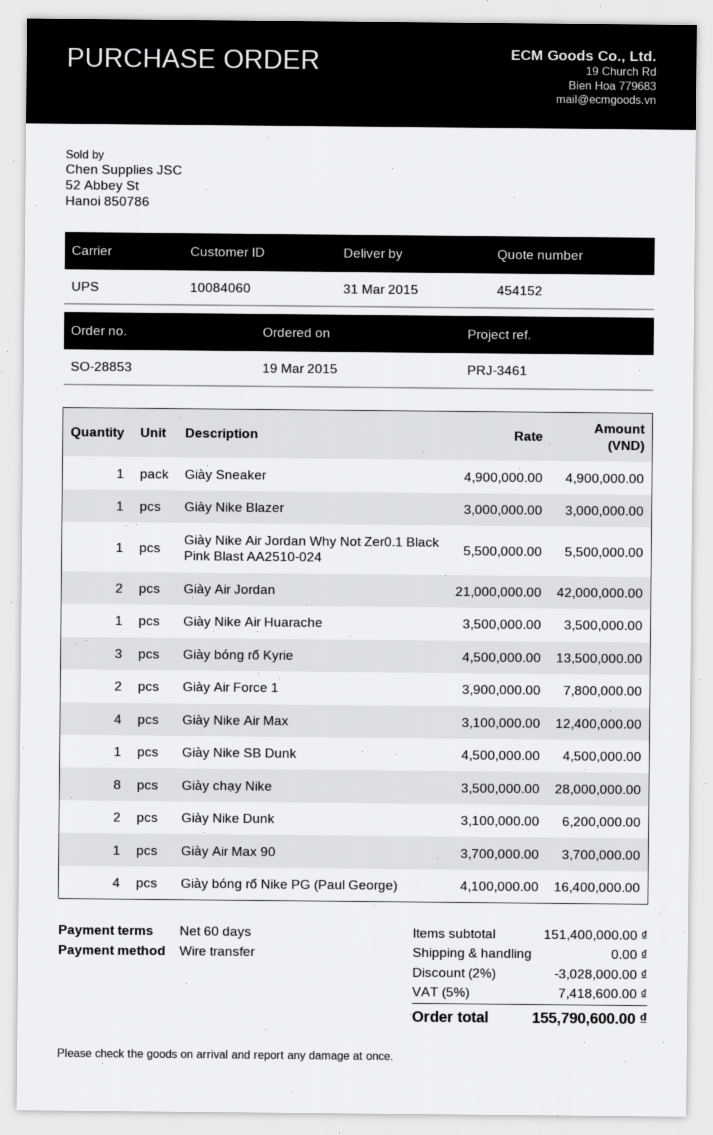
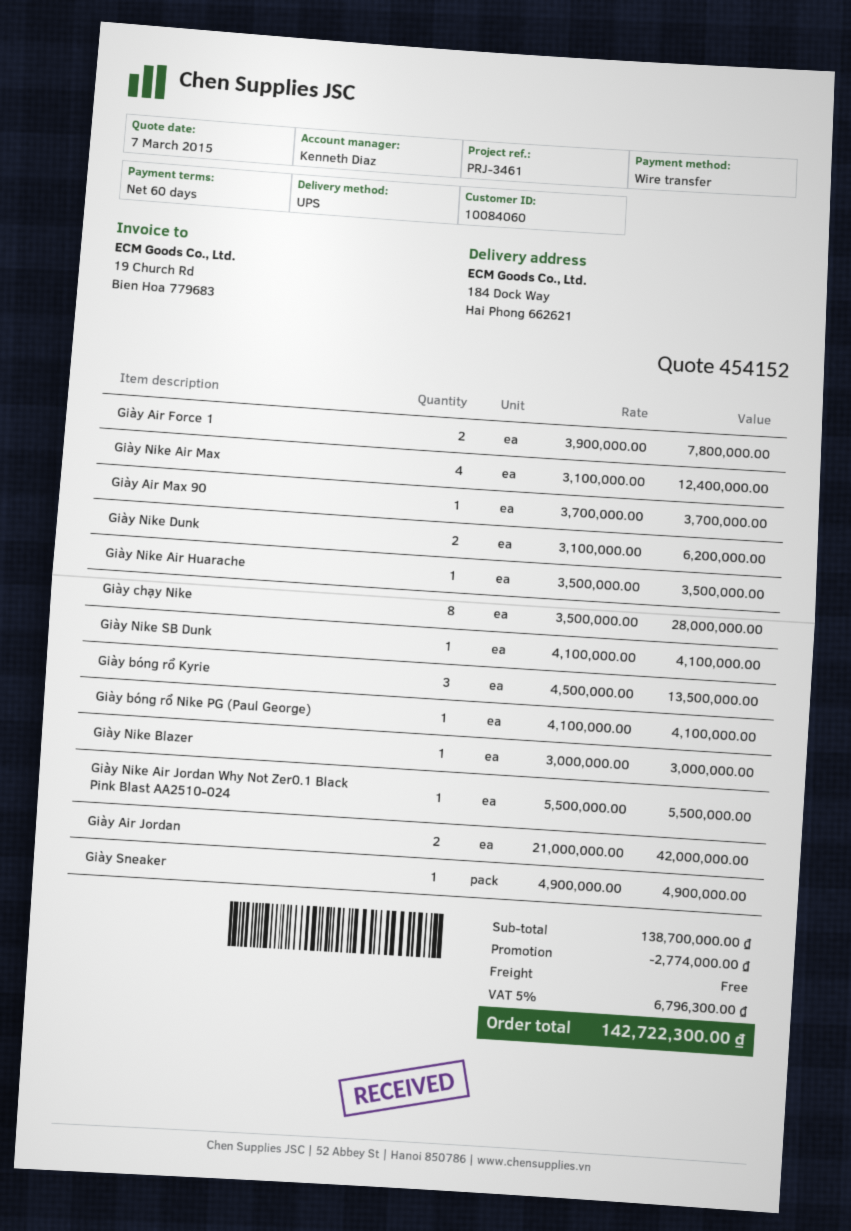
Giày Nike SB Dunk: 1 x 4500000.00 = 4500000.00 -> 1 x 4100000.00 = 4100000.00
Giày bóng rổ Nike PG (Paul George): 4 x 4100000.00 = 16400000.00 -> 1 x 4100000.00 = 4100000.00
subtotal: 151400000.00 -> 138700000.00
discount: 3028000.00 -> 2774000.00
tax: 5% = 7418600.00 -> 5% = 6796300.00
total: 155790600.00 -> 142722300.00

